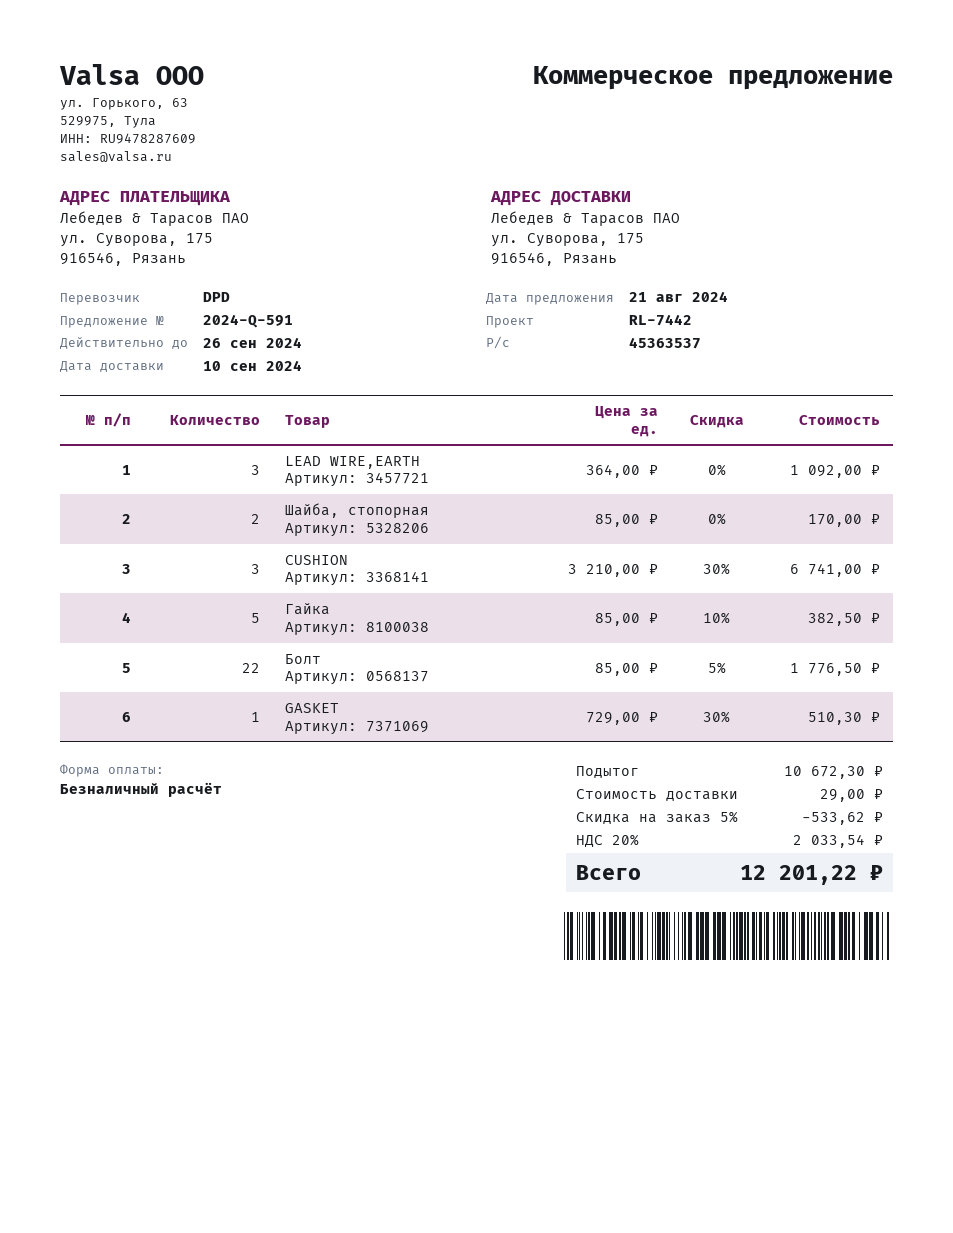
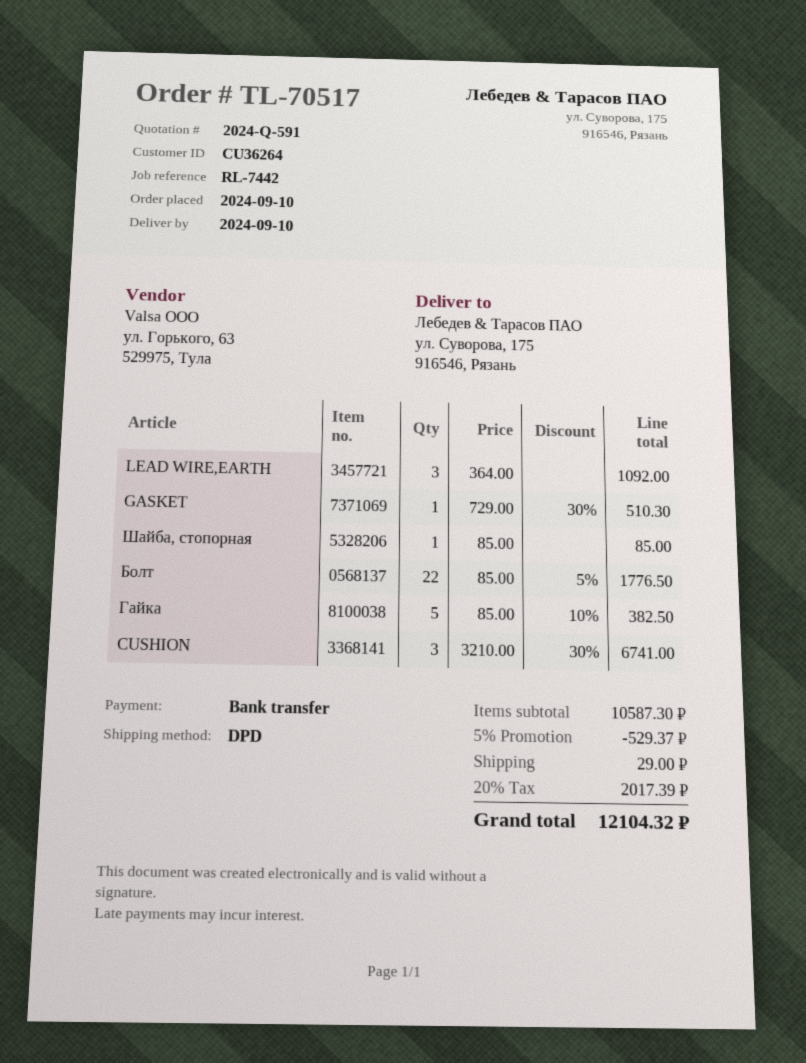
Шайба, стопорная: 2 x 85.00 = 170.00 -> 1 x 85.00 = 85.00
subtotal: 10672.30 -> 10587.30
discount: 5% = 533.62 -> 5% = 529.37
tax: 20% = 2033.54 -> 20% = 2017.39
total: 12201.22 -> 12104.32

